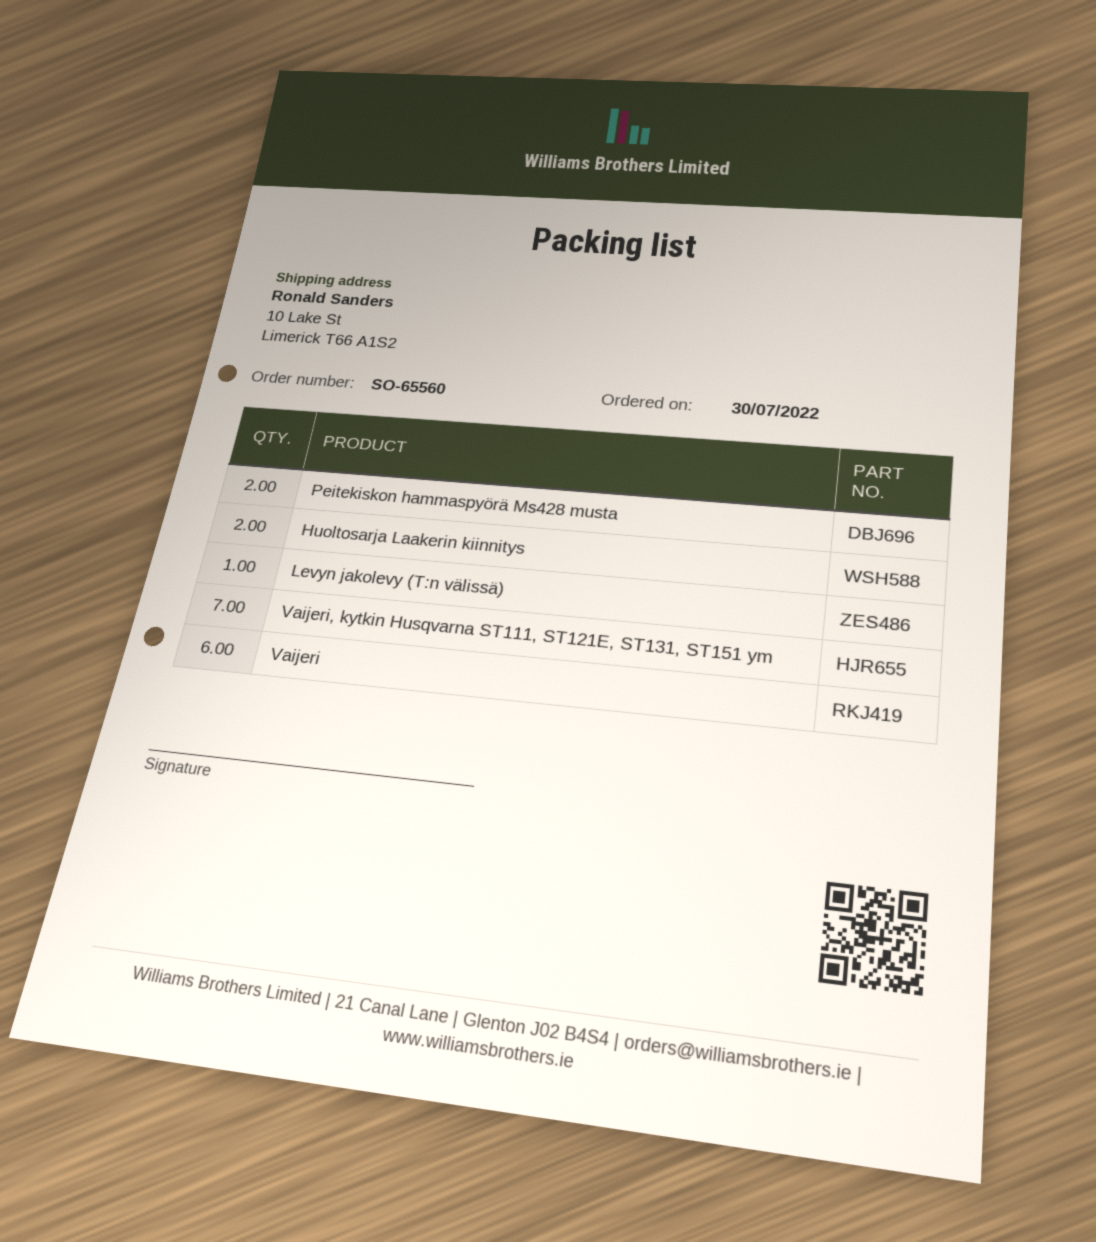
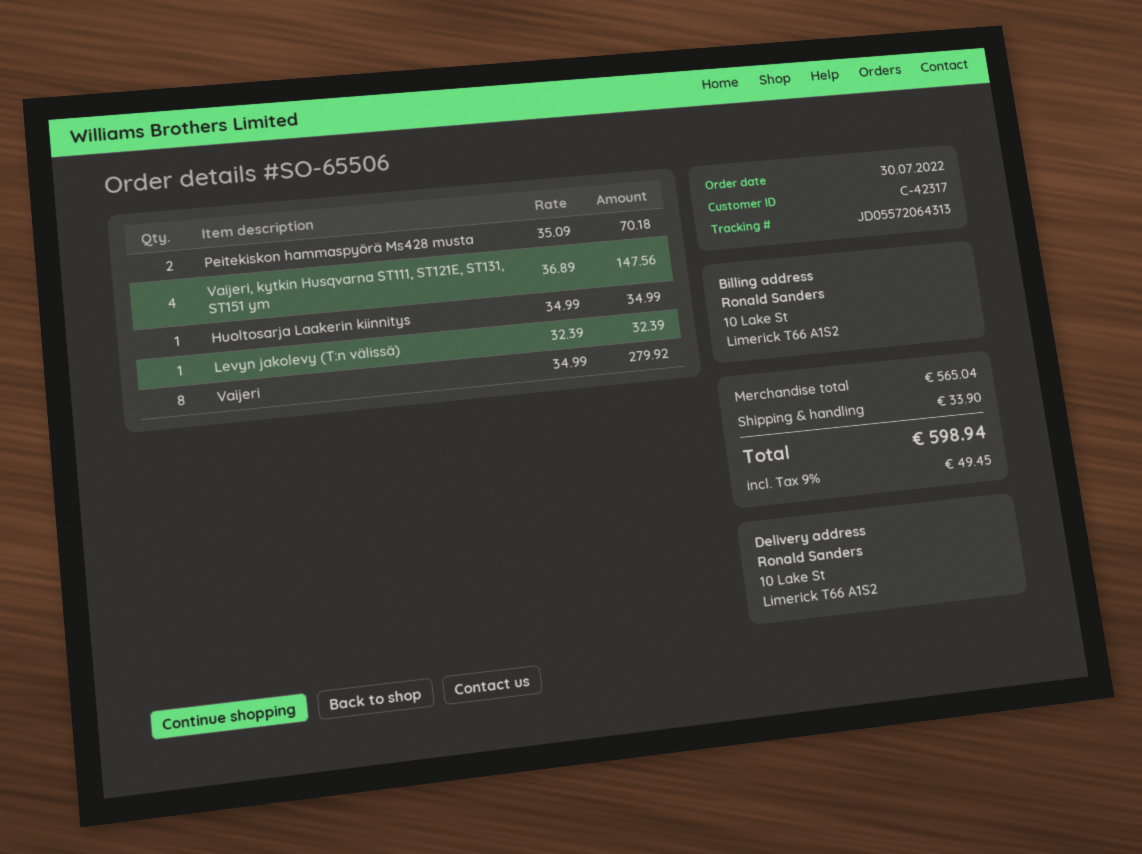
order number: SO-65560 -> SO-65506
Huoltosarja Laakerin kiinnitys: 2 -> 1
Vaijeri, kytkin Husqvarna ST111, ST121E, ST131, ST151 ym: 7 -> 4
Vaijeri: 6 -> 8

